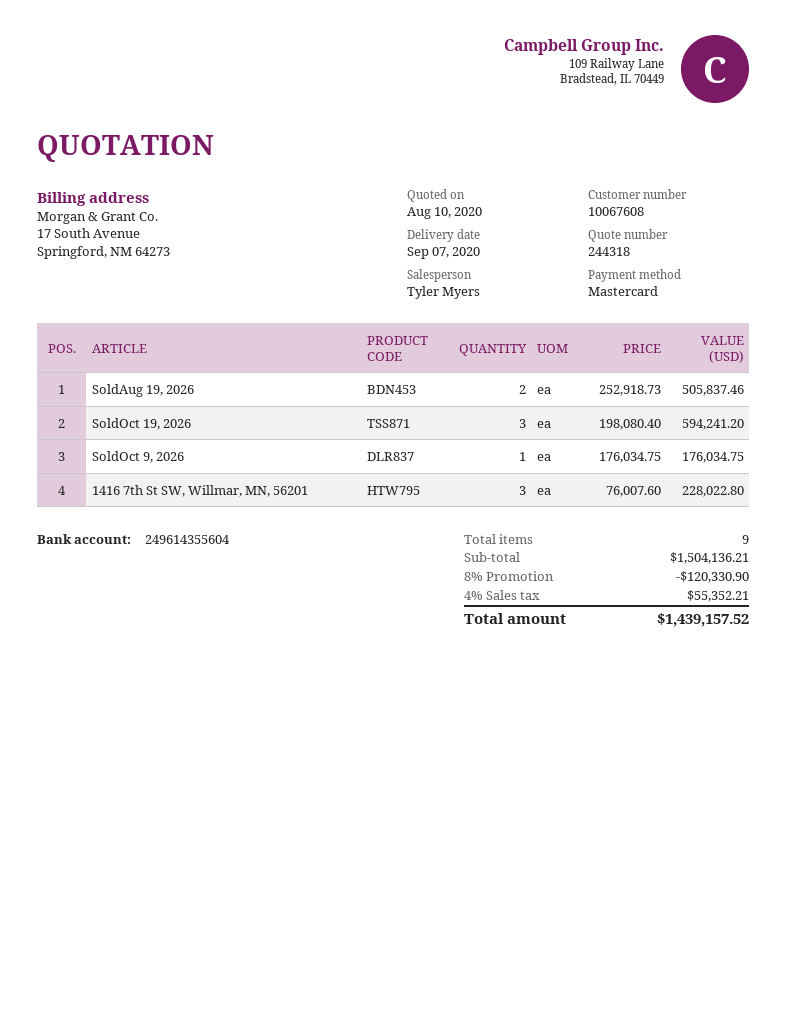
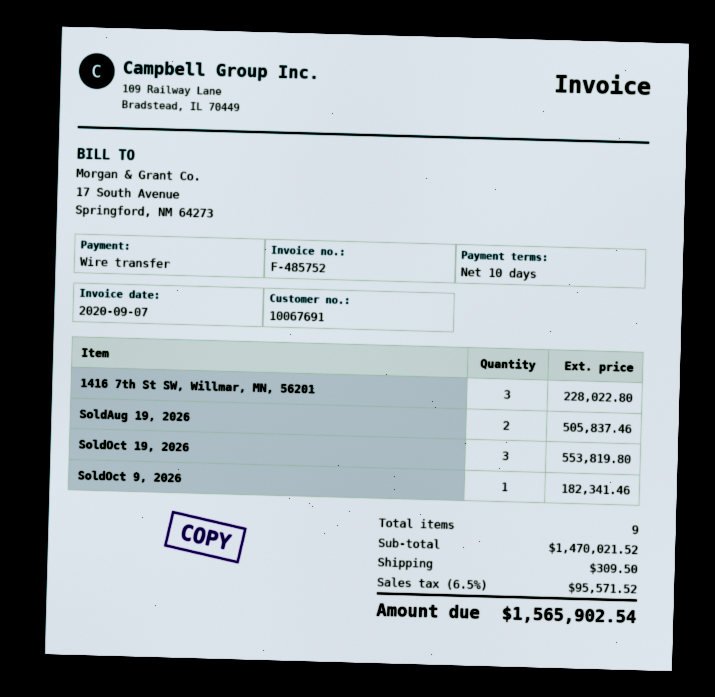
customer number: 10067608 -> 10067691
payment method: Mastercard -> bank transfer
SoldOct 19, 2026: 3 for 594241.20 -> 3 for 553819.80
SoldOct 9, 2026: 1 for 176034.75 -> 1 for 182341.46
subtotal: 1504136.21 -> 1470021.52
discount: 8% = 120330.90 -> none
shipping: none -> 309.50
tax: 4% = 55352.21 -> 6.5% = 95571.52
total: 1439157.52 -> 1565902.54

